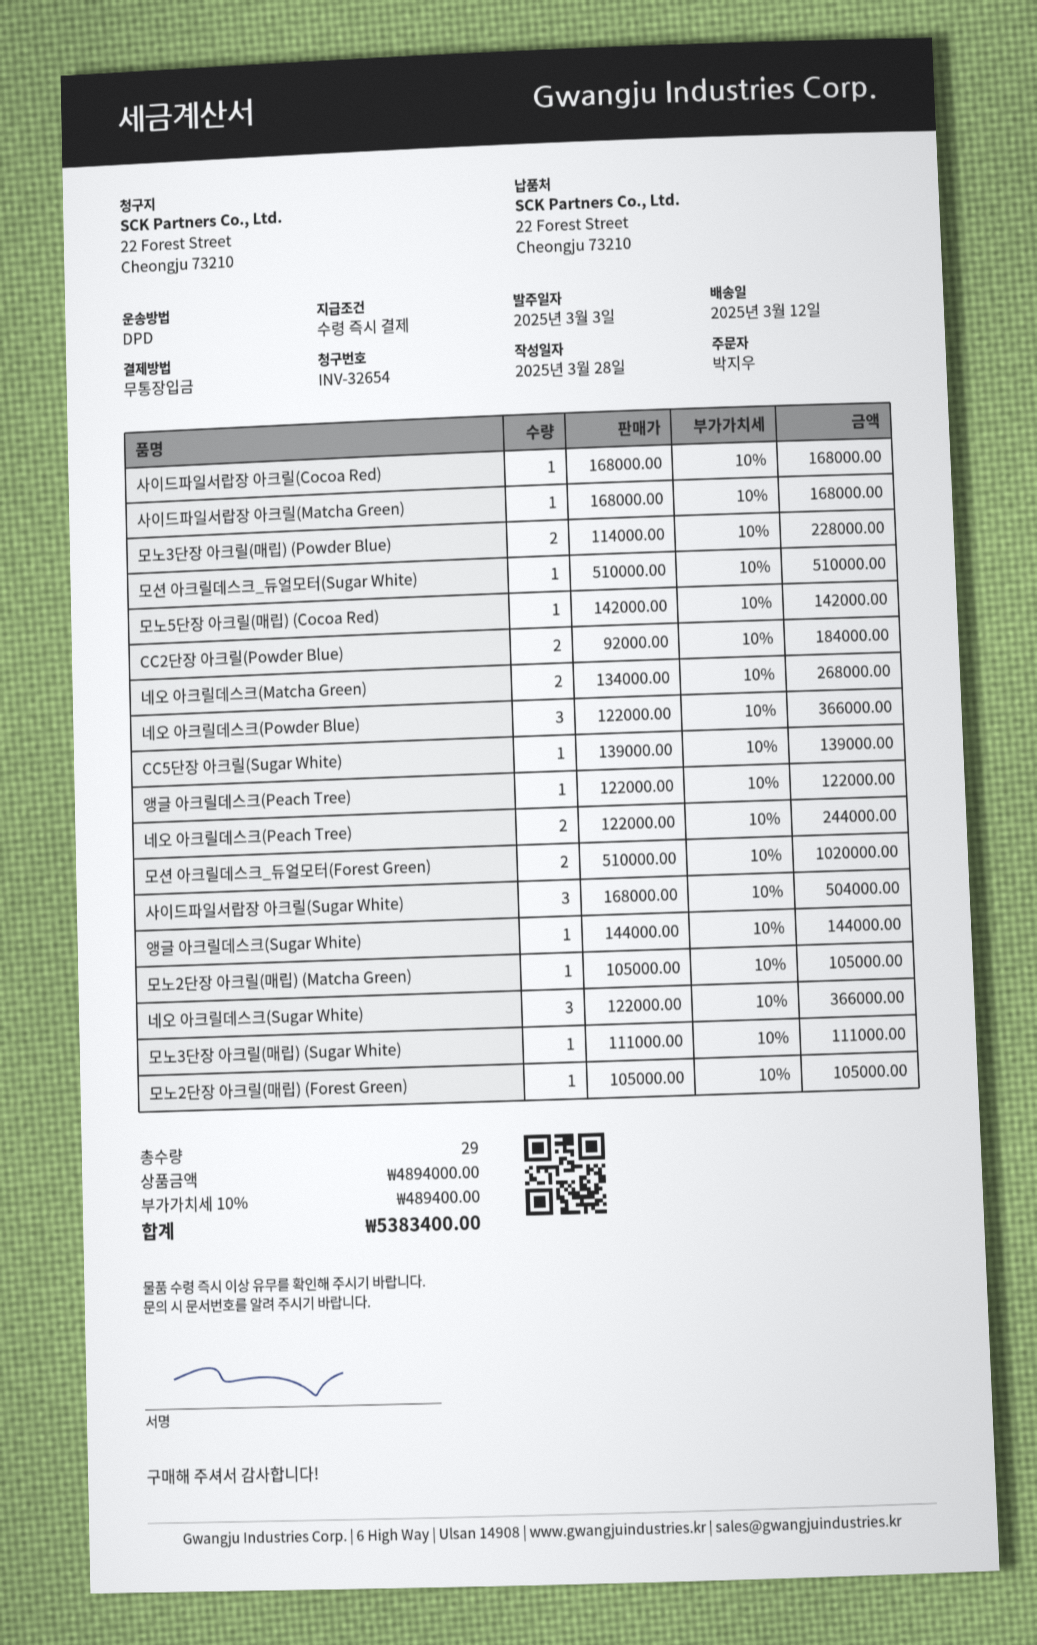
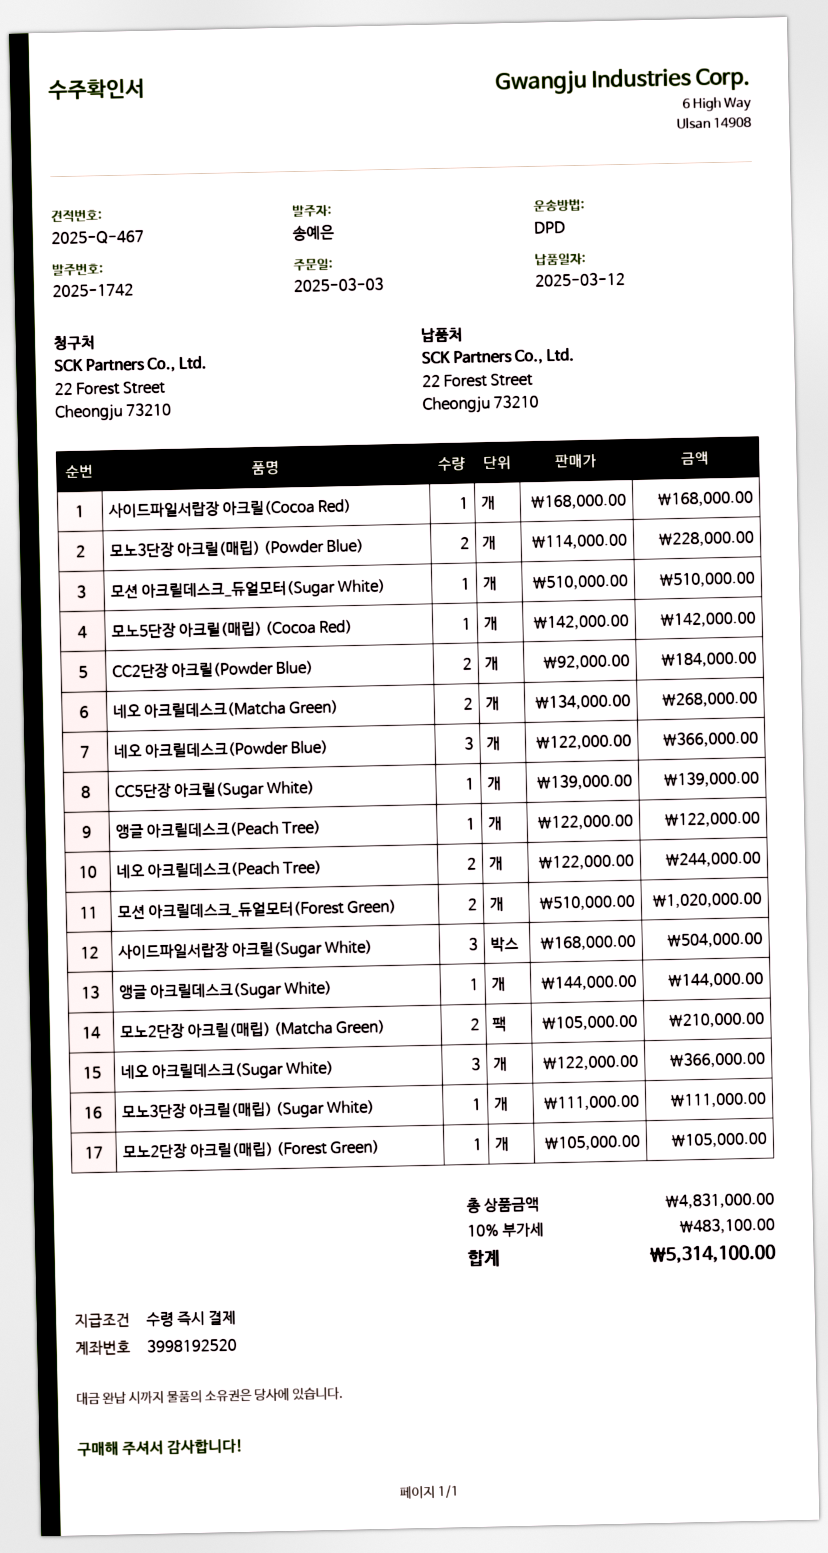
ordered by: 박지우 -> 송예은
사이드파일서랍장 아크릴(Matcha Green): 1 x 168000.00 = 168000.00 -> none
모노2단장 아크릴(매립) (Matcha Green): 1 x 105000.00 = 105000.00 -> 2 x 105000.00 = 210000.00
subtotal: 4894000.00 -> 4831000.00
tax: 10% = 489400.00 -> 10% = 483100.00
total: 5383400.00 -> 5314100.00

